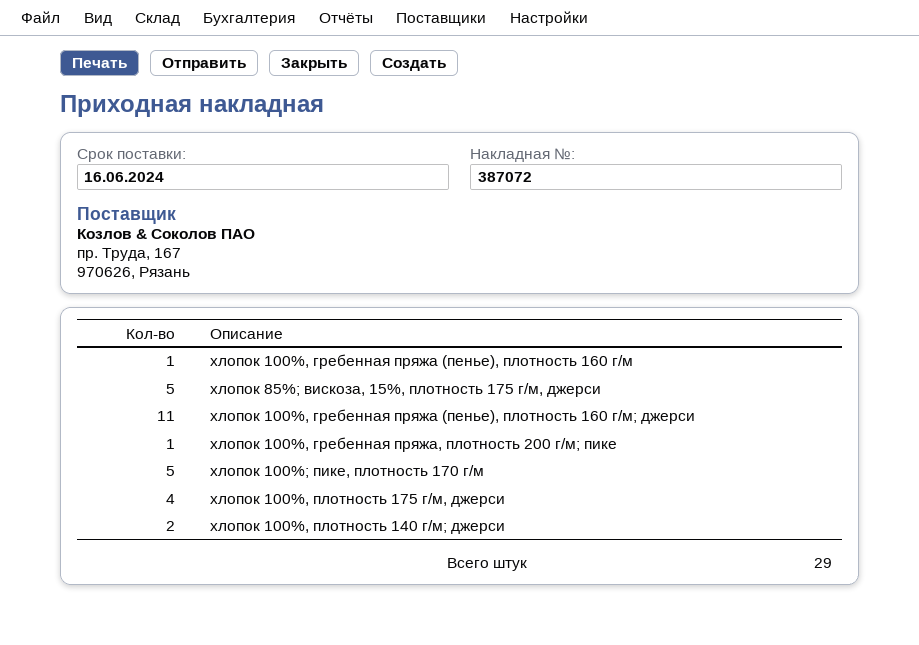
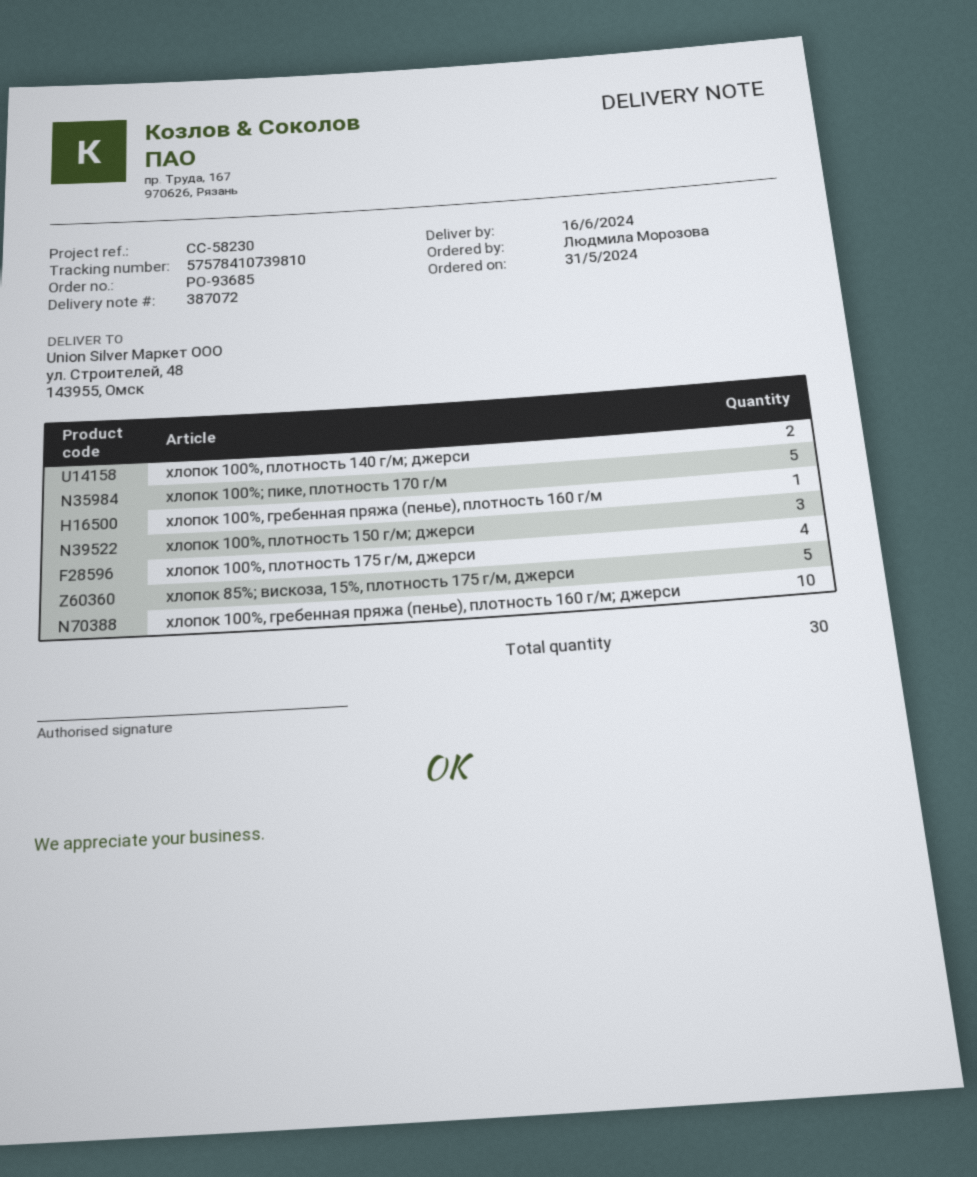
хлопок 100%, гребенная пряжа (пенье), плотность 160 г/м; джерси: 11 -> 10
хлопок 100%, гребенная пряжа, плотность 200 г/м; пике: 1 -> none
хлопок 100%, плотность 150 г/м; джерси: none -> 3
total quantity: 29 -> 30

